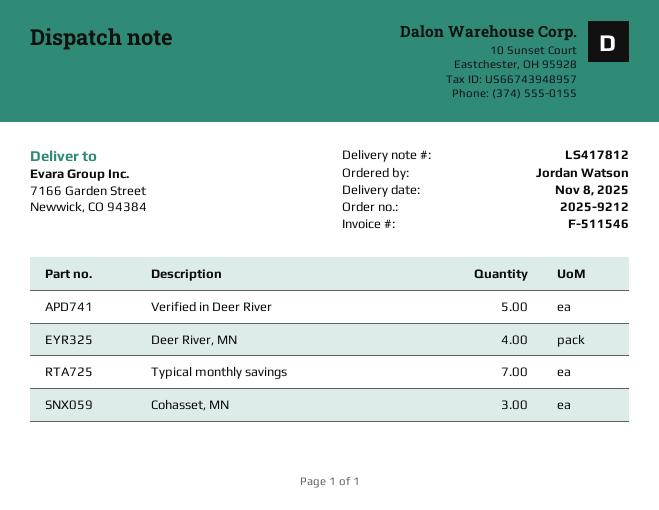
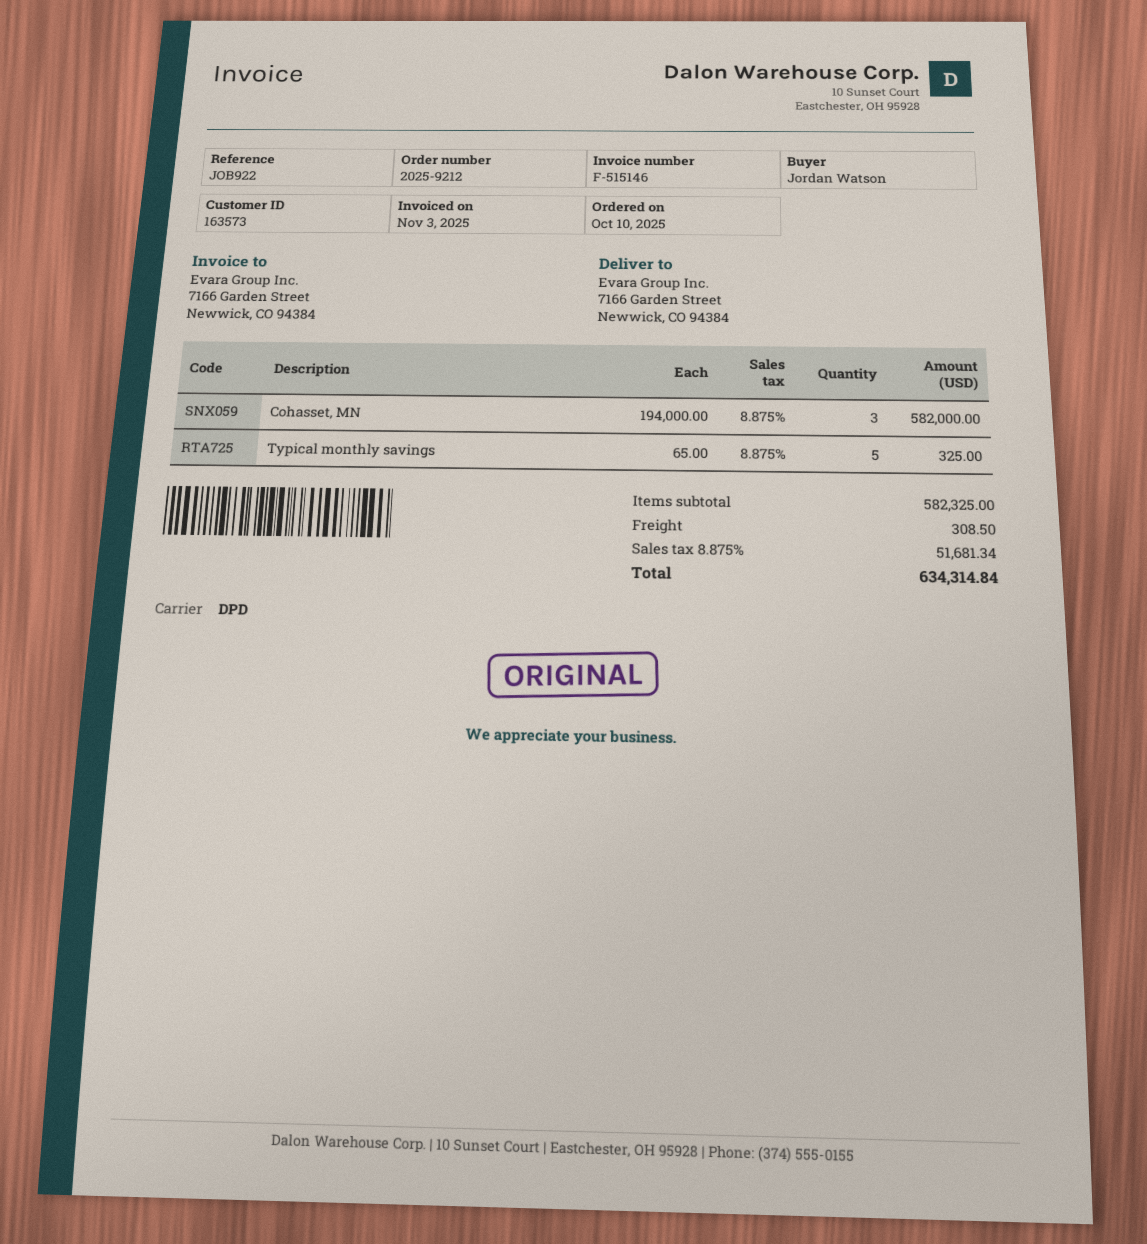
invoice number: F-511546 -> F-515146
Verified in Deer River: 5 -> none
Deer River, MN: 4 -> none
Typical monthly savings: 7 -> 5

